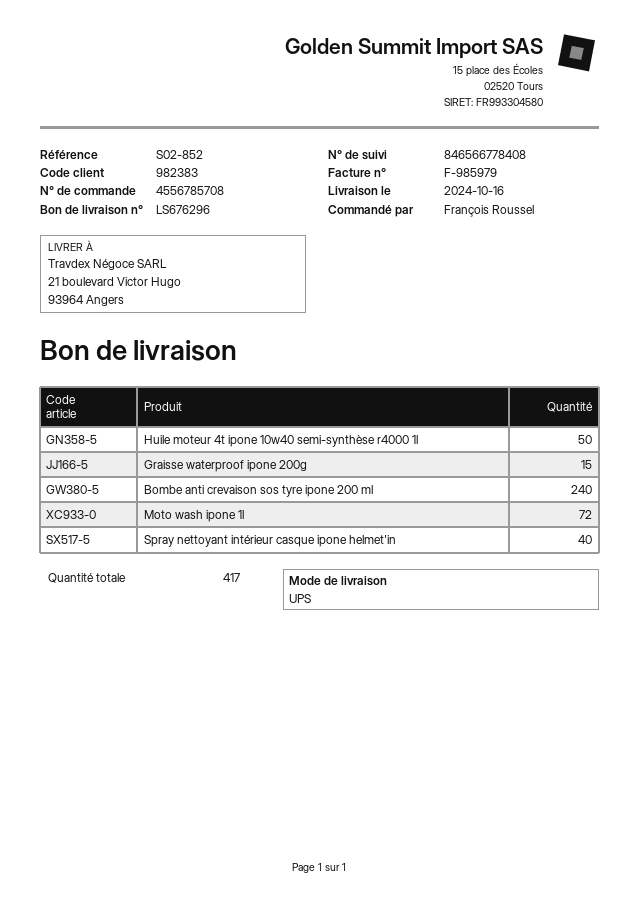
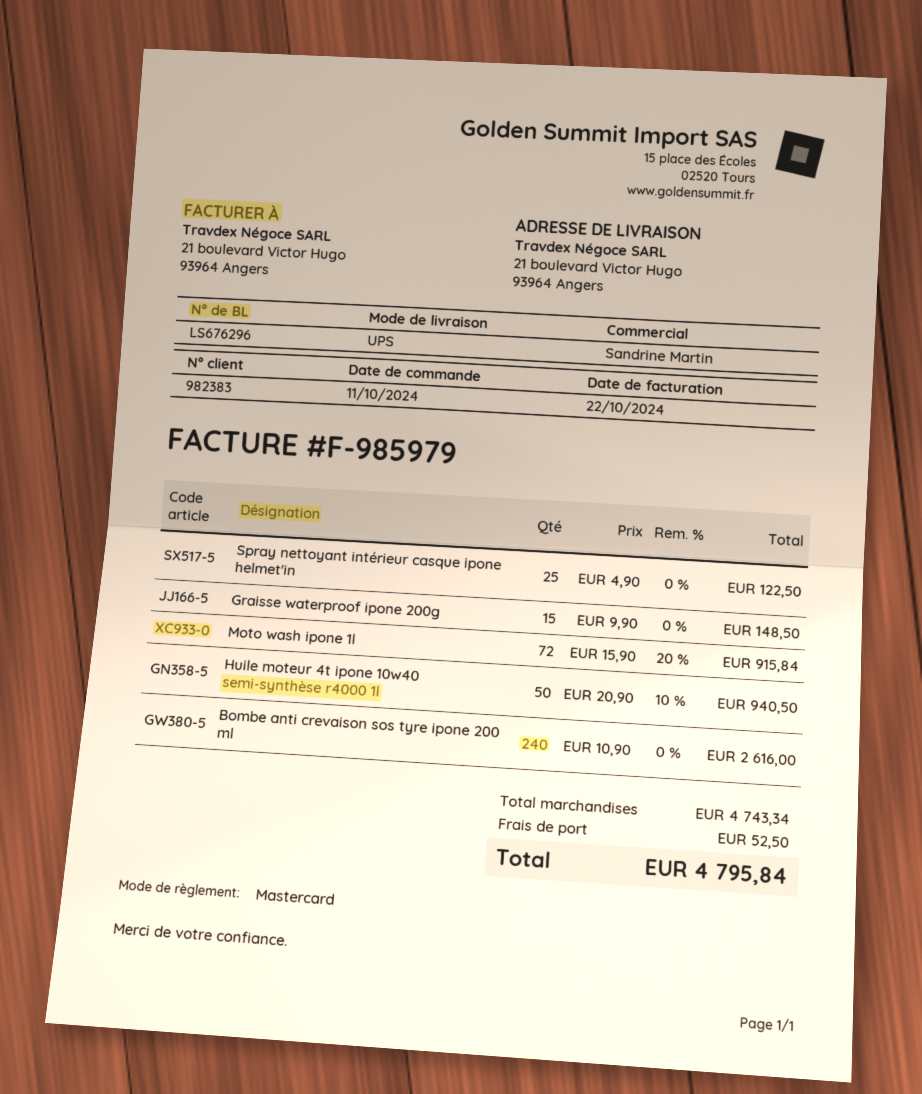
Spray nettoyant intérieur casque ipone helmet'in: 40 -> 25

